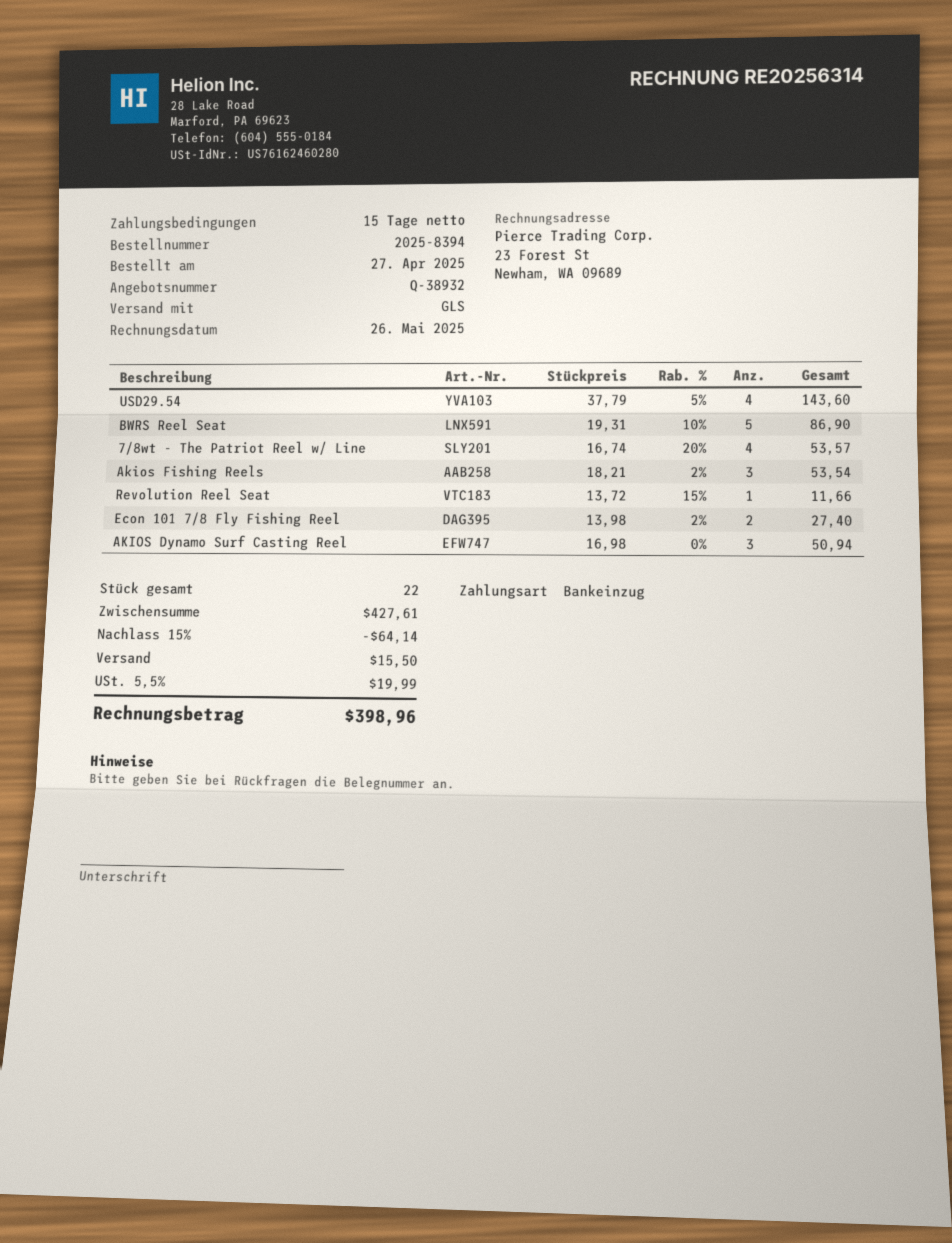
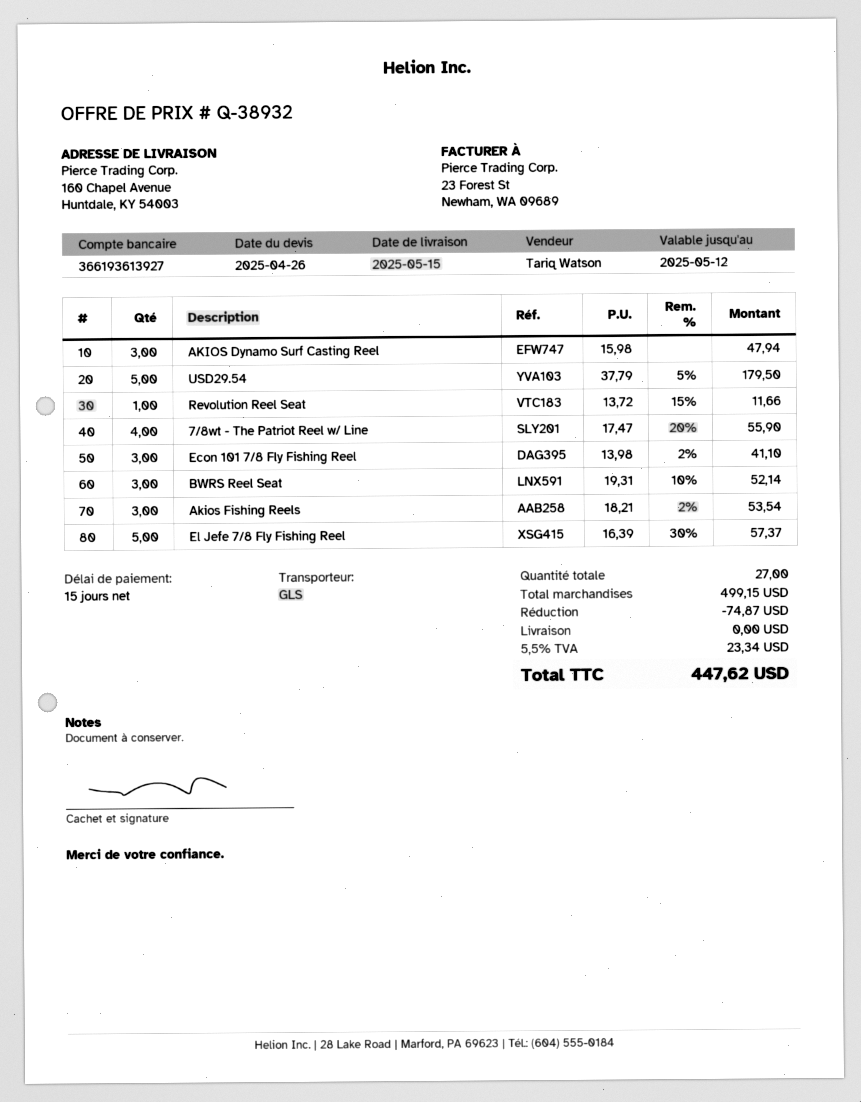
USD29.54: 4 x 37.79 - 5% = 143.60 -> 5 x 37.79 - 5% = 179.50
BWRS Reel Seat: 5 x 19.31 - 10% = 86.90 -> 3 x 19.31 - 10% = 52.14
7/8wt - The Patriot Reel w/ Line: 4 x 16.74 - 20% = 53.57 -> 4 x 17.47 - 20% = 55.90
Econ 101 7/8 Fly Fishing Reel: 2 x 13.98 - 2% = 27.40 -> 3 x 13.98 - 2% = 41.10
AKIOS Dynamo Surf Casting Reel: 3 x 16.98 = 50.94 -> 3 x 15.98 = 47.94
El Jefe 7/8 Fly Fishing Reel: none -> 5 x 16.39 - 30% = 57.37
total quantity: 22 -> 27
subtotal: 427.61 -> 499.15
discount: 64.14 -> 74.87
shipping: 15.50 -> 0.00
tax: 5.5% = 19.99 -> 5.5% = 23.34
total: 398.96 -> 447.62

